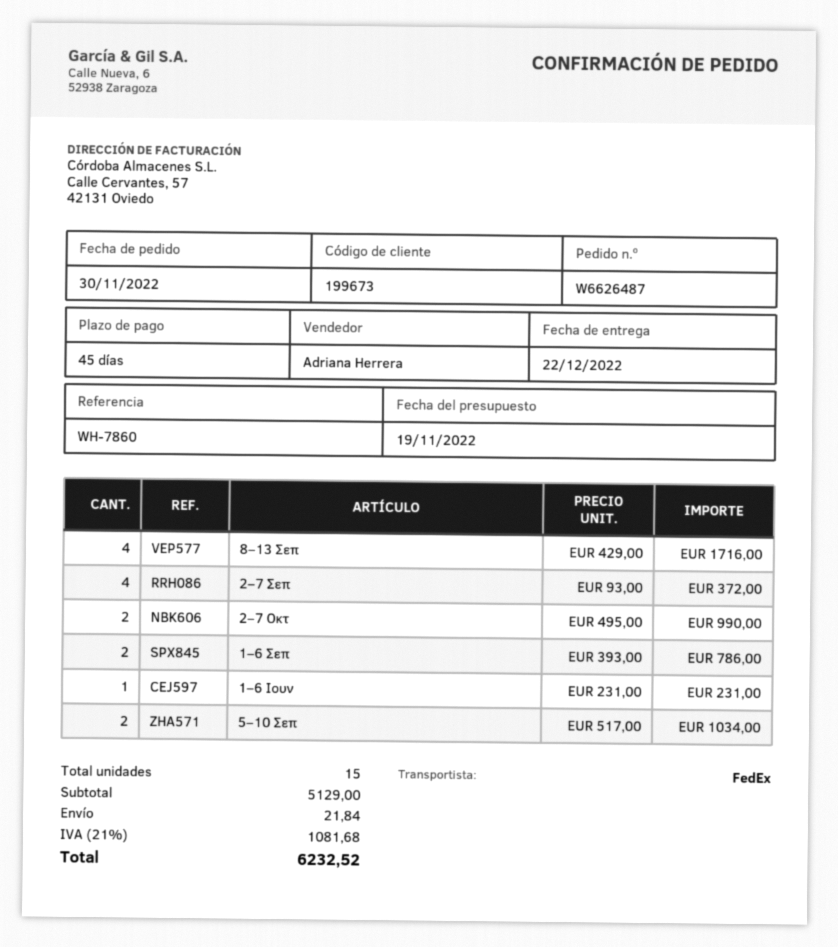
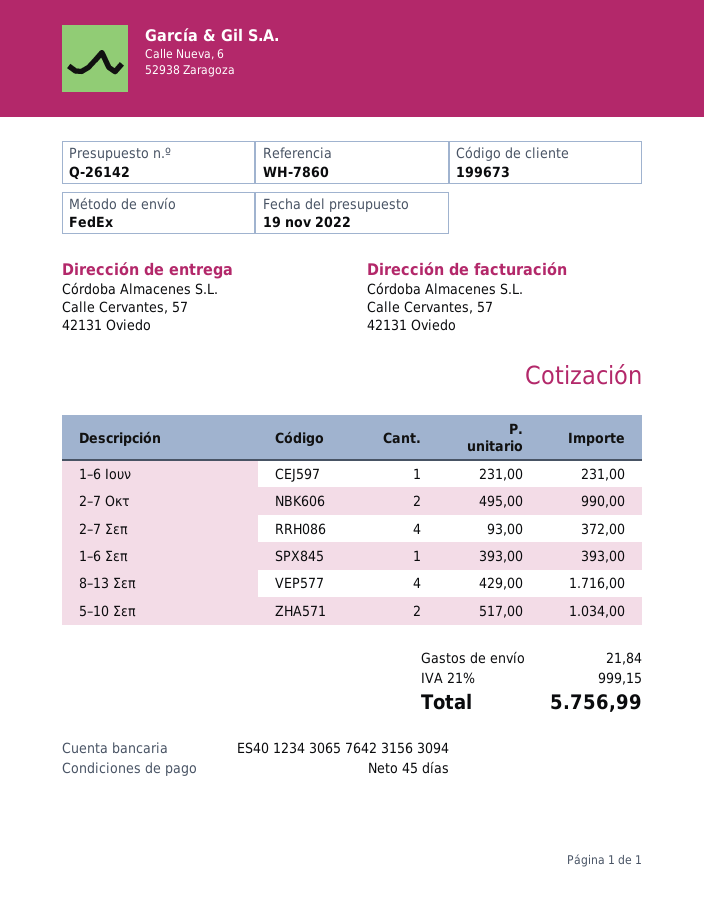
1–6 Σεπ: 2 x 393.00 = 786.00 -> 1 x 393.00 = 393.00
tax: 21% = 1081.68 -> 21% = 999.15
total: 6232.52 -> 5756.99

